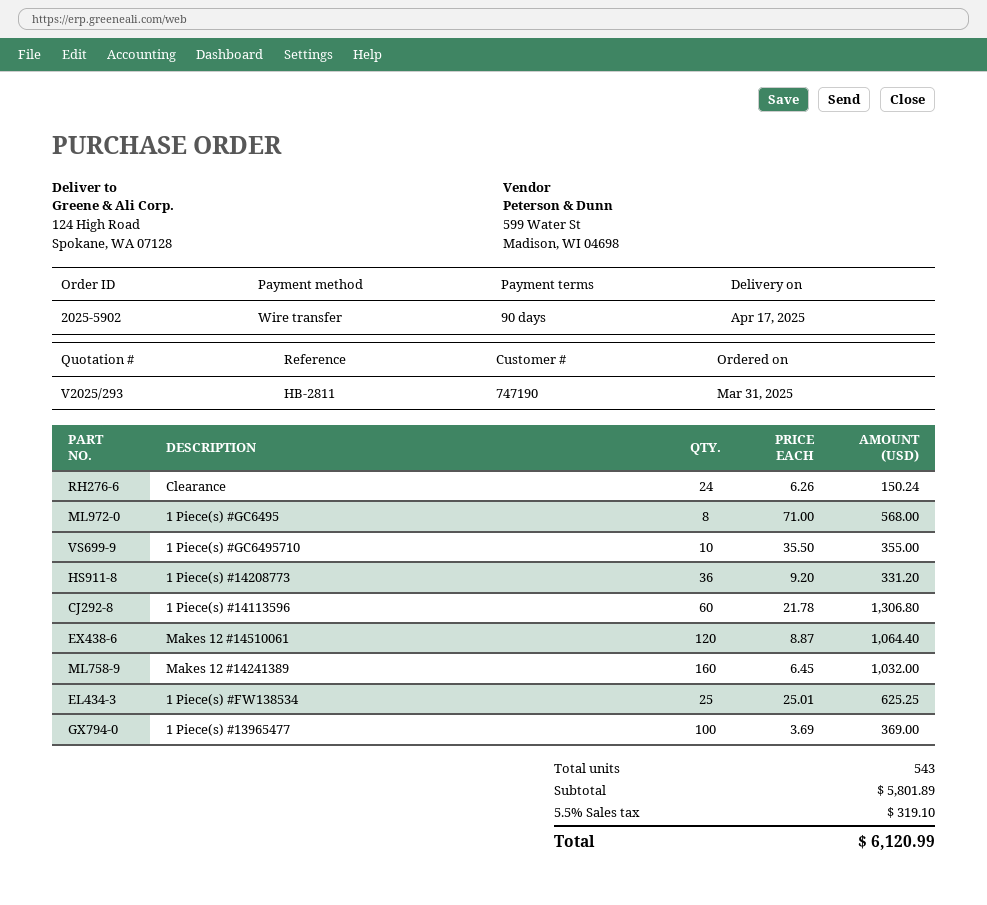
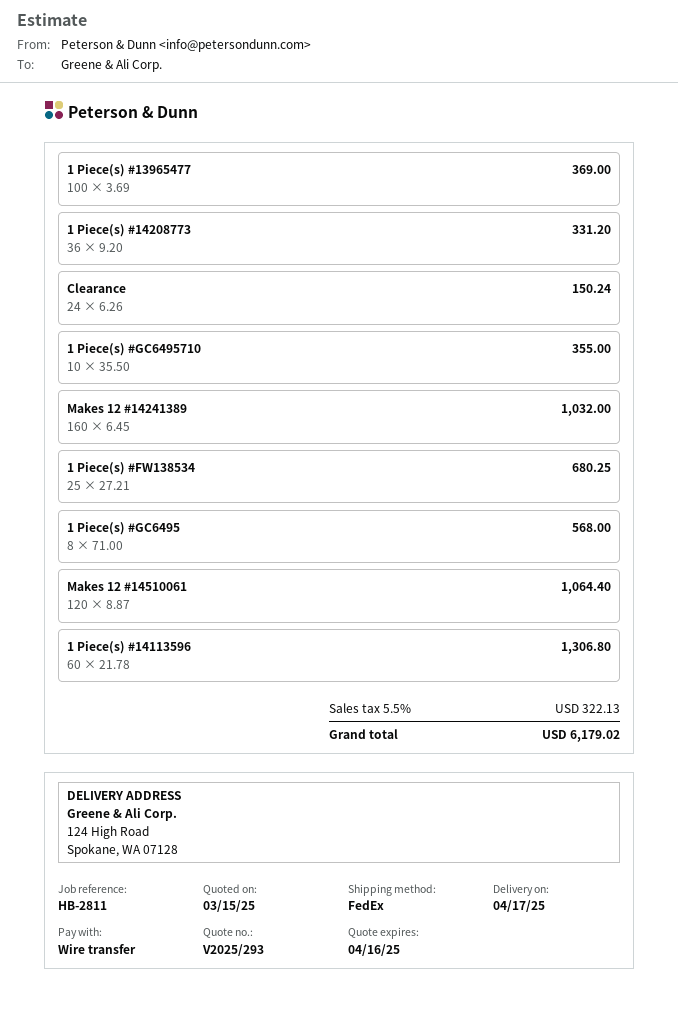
1 Piece(s) #FW138534: 25 x 25.01 = 625.25 -> 25 x 27.21 = 680.25
tax: 5.5% = 319.10 -> 5.5% = 322.13
total: 6120.99 -> 6179.02

